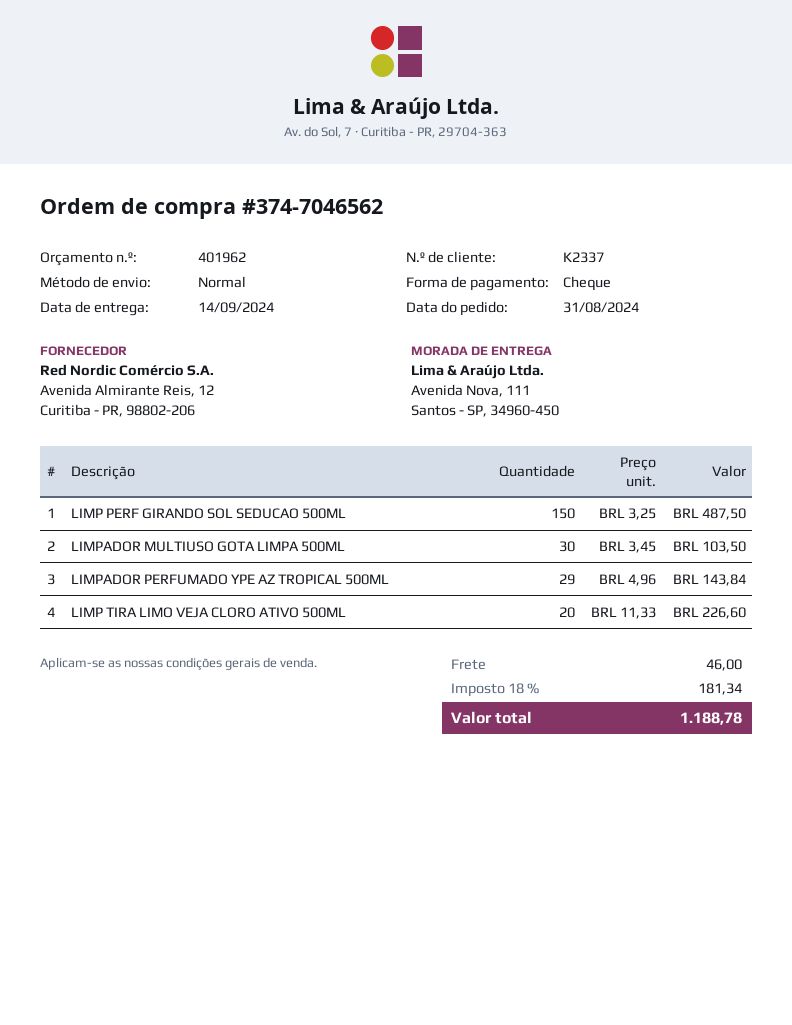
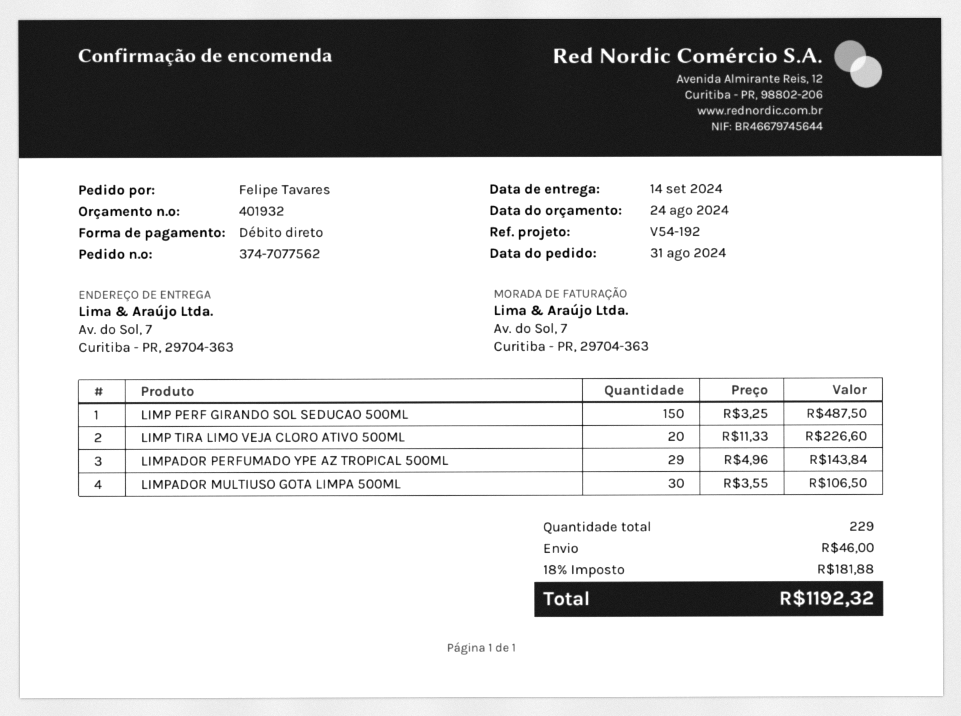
quote number: 401962 -> 401932
order number: 374-7046562 -> 374-7077562
payment method: cheque -> direct debit
ship to: Avenida Nova, 111, Santos - SP, 34960-450 -> Av. do Sol, 7, Curitiba - PR, 29704-363
LIMPADOR MULTIUSO GOTA LIMPA 500ML: 30 x 3.45 = 103.50 -> 30 x 3.55 = 106.50
tax: 18% = 181.34 -> 18% = 181.88
total: 1188.78 -> 1192.32

